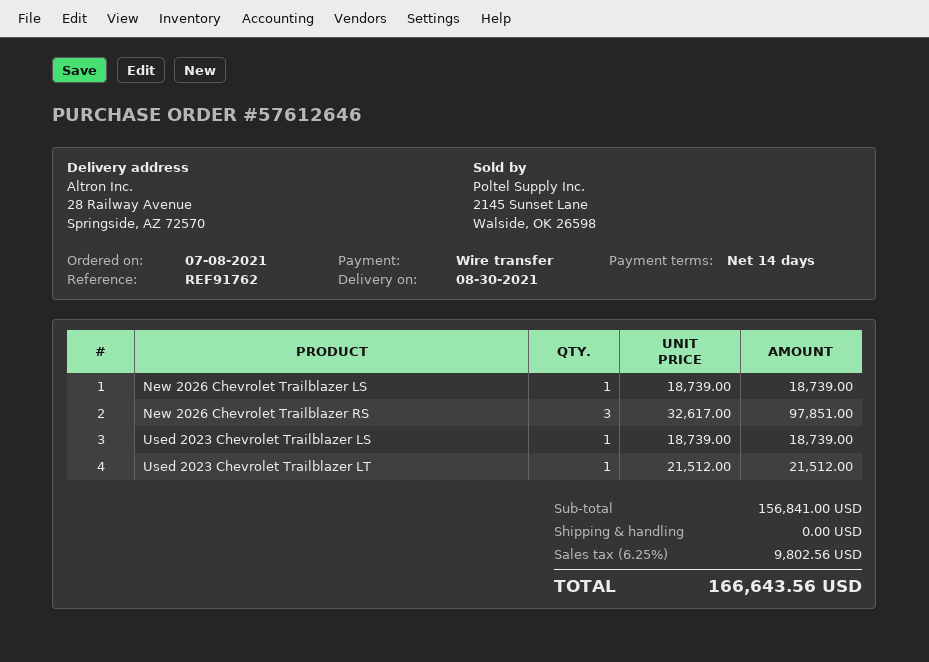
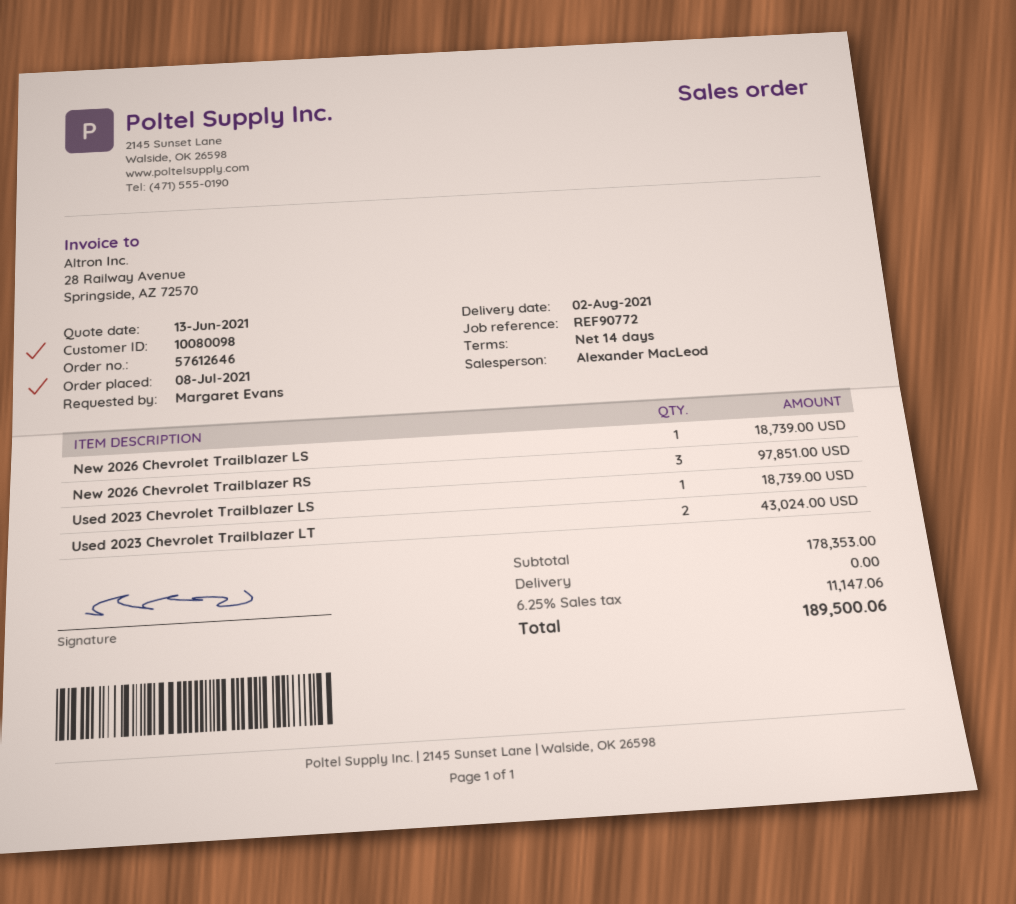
delivery date: 2021-08-30 -> 2021-08-02
reference: REF91762 -> REF90772
Used 2023 Chevrolet Trailblazer LT: 1 for 21512.00 -> 2 for 43024.00
subtotal: 156841.00 -> 178353.00
tax: 6.25% = 9802.56 -> 6.25% = 11147.06
total: 166643.56 -> 189500.06

